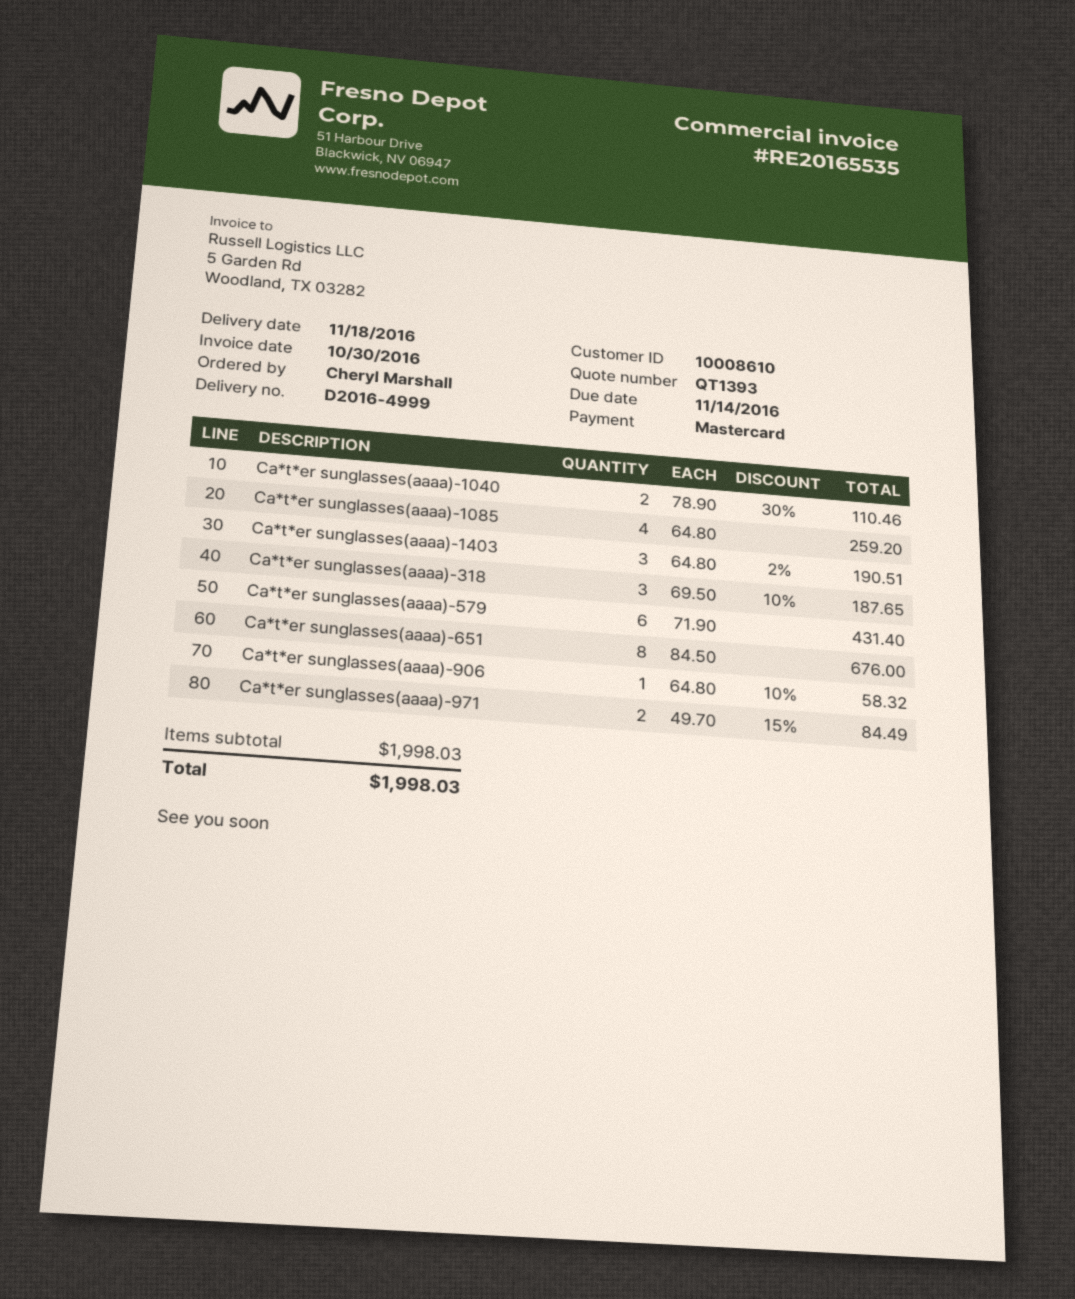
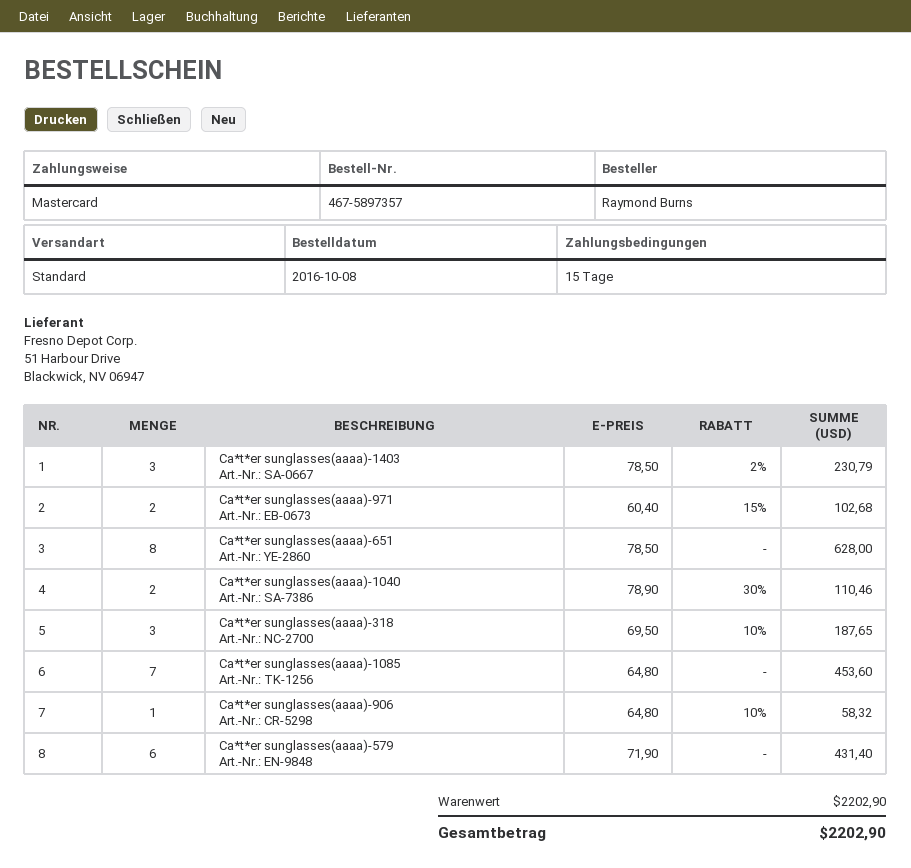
ordered by: Cheryl Marshall -> Raymond Burns
Ca*t*er sunglasses(aaaa)-1085: 4 x 64.80 = 259.20 -> 7 x 64.80 = 453.60
Ca*t*er sunglasses(aaaa)-1403: 3 x 64.80 - 2% = 190.51 -> 3 x 78.50 - 2% = 230.79
Ca*t*er sunglasses(aaaa)-651: 8 x 84.50 = 676.00 -> 8 x 78.50 = 628.00
Ca*t*er sunglasses(aaaa)-971: 2 x 49.70 - 15% = 84.49 -> 2 x 60.40 - 15% = 102.68
subtotal: 1998.03 -> 2202.90
total: 1998.03 -> 2202.90

